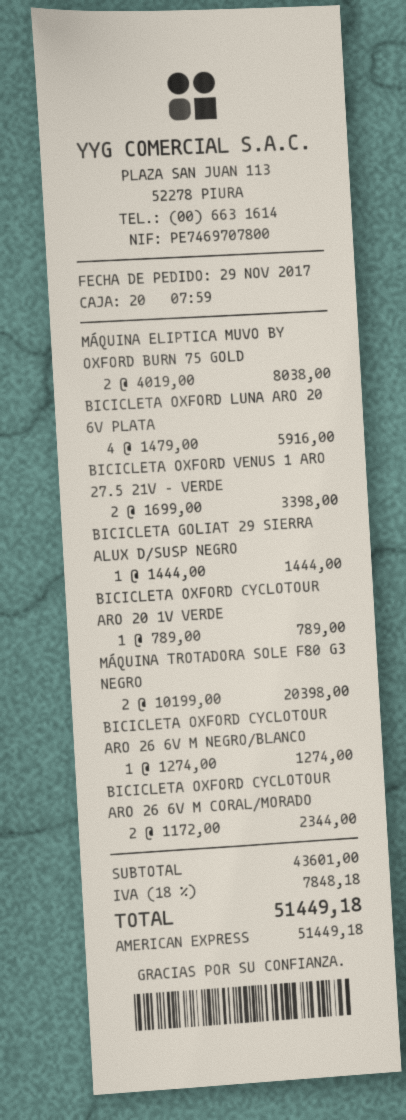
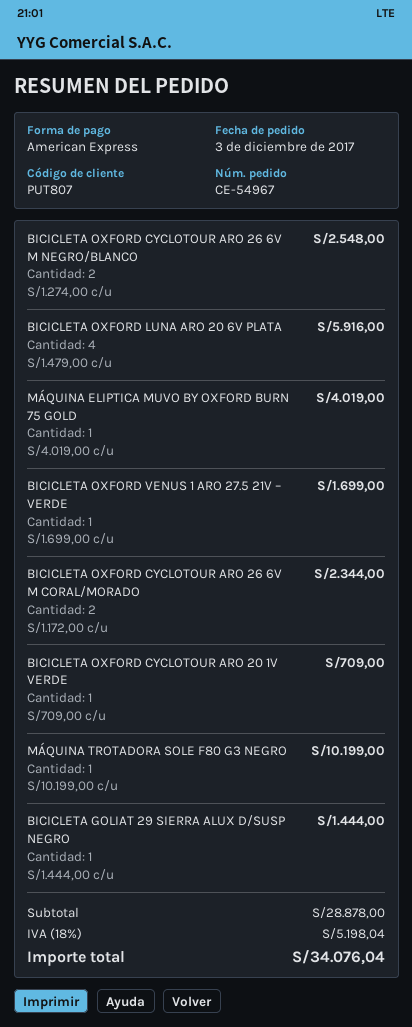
order date: 2017-11-29 -> 2017-12-03
MÁQUINA ELIPTICA MUVO BY OXFORD BURN 75 GOLD: 2 x 4019.00 = 8038.00 -> 1 x 4019.00 = 4019.00
BICICLETA OXFORD VENUS 1 ARO 27.5 21V – VERDE: 2 x 1699.00 = 3398.00 -> 1 x 1699.00 = 1699.00
BICICLETA OXFORD CYCLOTOUR ARO 20 1V VERDE: 1 x 789.00 = 789.00 -> 1 x 709.00 = 709.00
MÁQUINA TROTADORA SOLE F80 G3 NEGRO: 2 x 10199.00 = 20398.00 -> 1 x 10199.00 = 10199.00
BICICLETA OXFORD CYCLOTOUR ARO 26 6V M NEGRO/BLANCO: 1 x 1274.00 = 1274.00 -> 2 x 1274.00 = 2548.00
subtotal: 43601.00 -> 28878.00
tax: 18% = 7848.18 -> 18% = 5198.04
total: 51449.18 -> 34076.04

